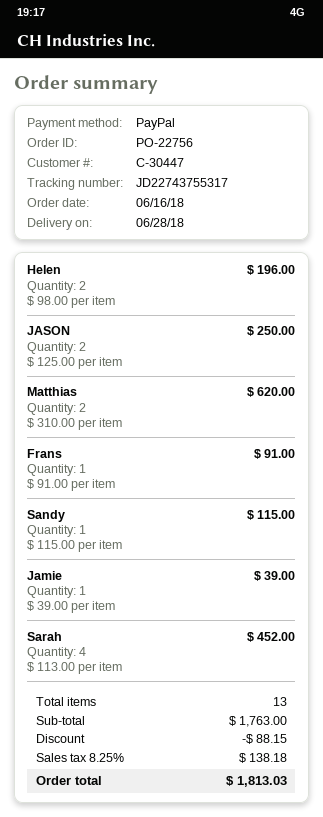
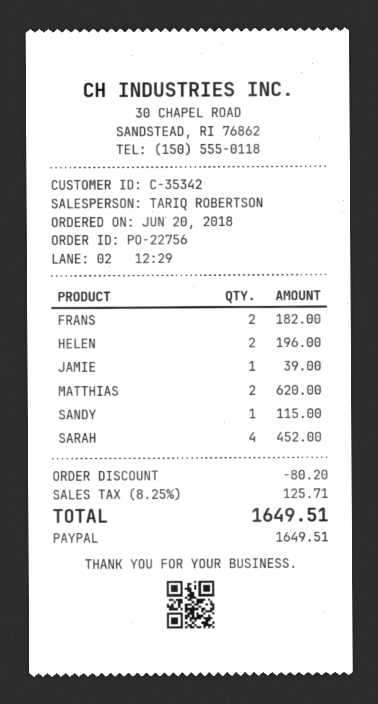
order date: 2018-06-16 -> 2018-06-20
customer number: C-30447 -> C-35342
JASON: 2 for 250.00 -> none
Frans: 1 for 91.00 -> 2 for 182.00
discount: 88.15 -> 80.20
tax: 8.25% = 138.18 -> 8.25% = 125.71
total: 1813.03 -> 1649.51

